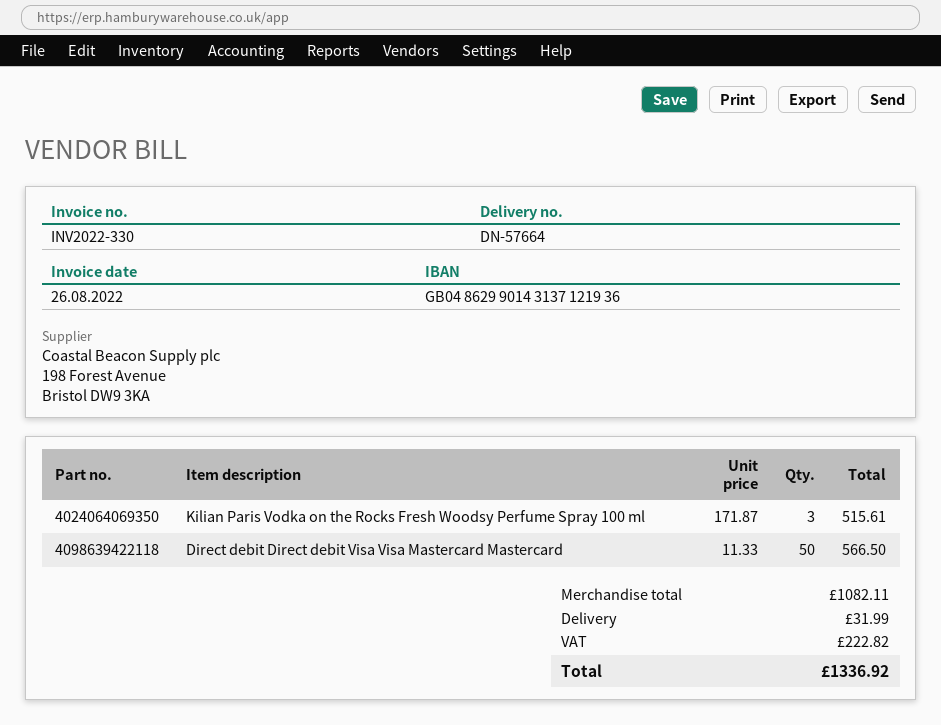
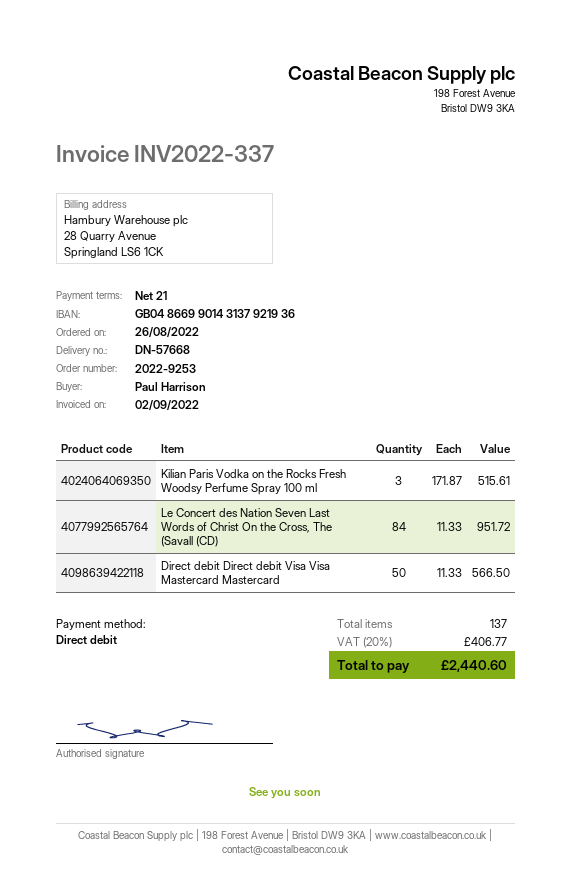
delivery note number: DN-57664 -> DN-57668
invoice number: INV2022-330 -> INV2022-337
invoice date: 2022-08-26 -> 2022-09-02
bank account: GB04862990143137121936 -> GB04866990143137921936
Le Concert des Nation Seven Last Words of Christ On the Cross, The (Savall (CD): none -> 84 x 11.33 = 951.72
shipping: 31.99 -> none
tax: 222.82 -> 406.77
total: 1336.92 -> 2440.60

